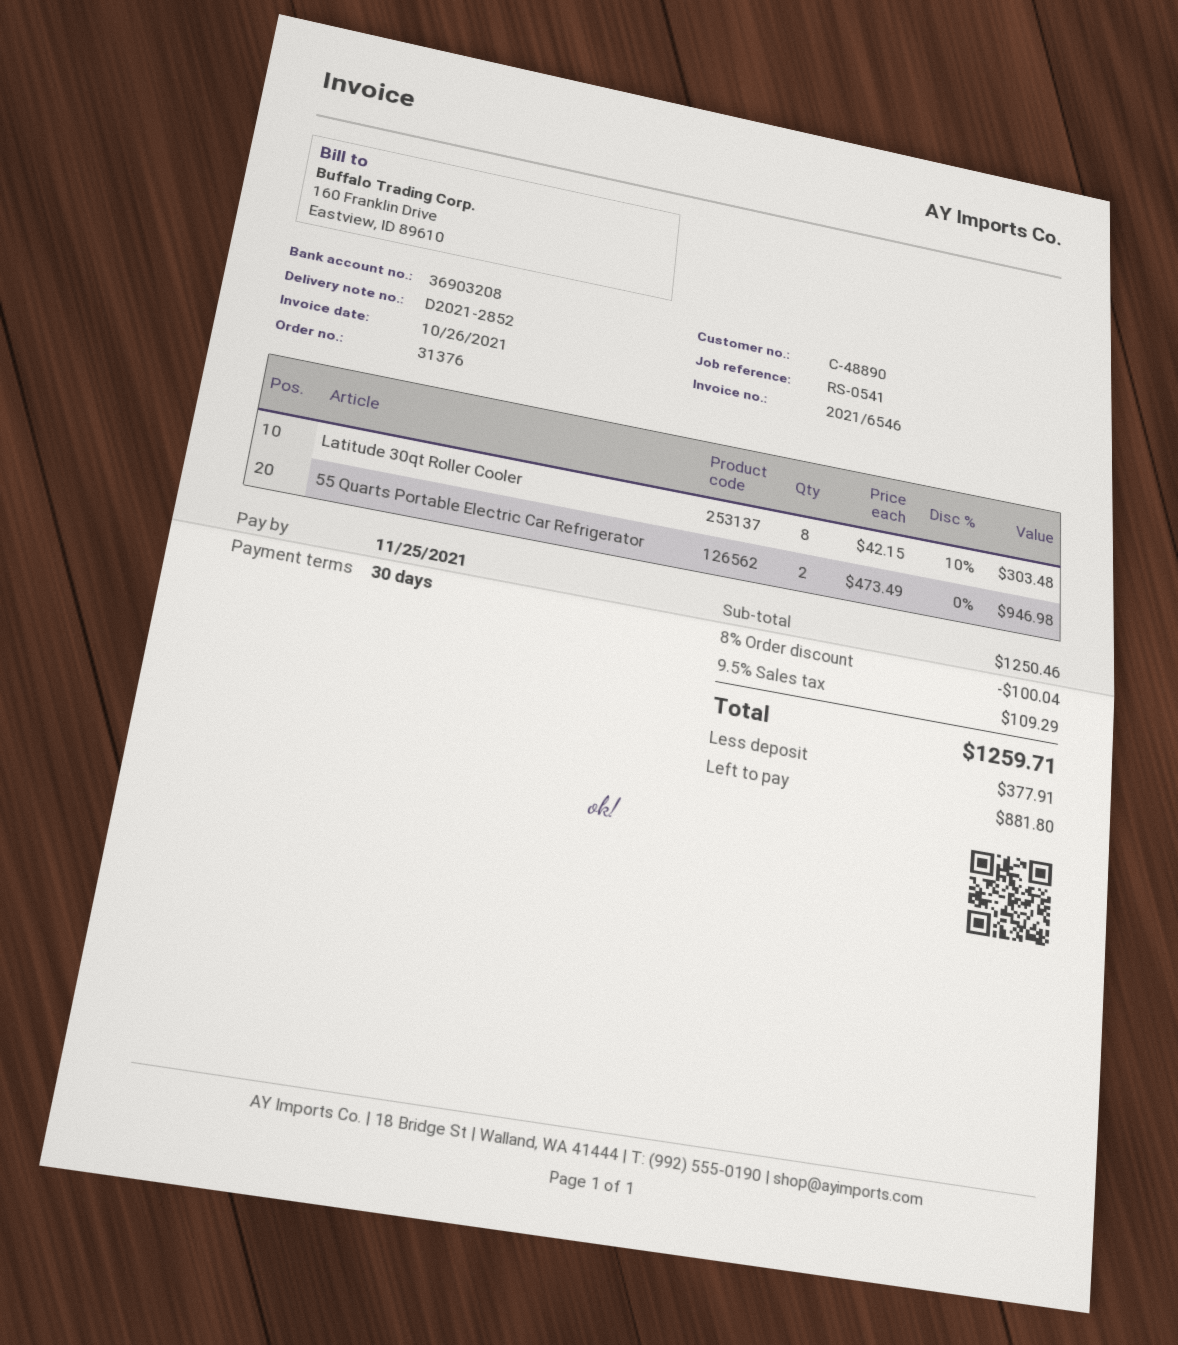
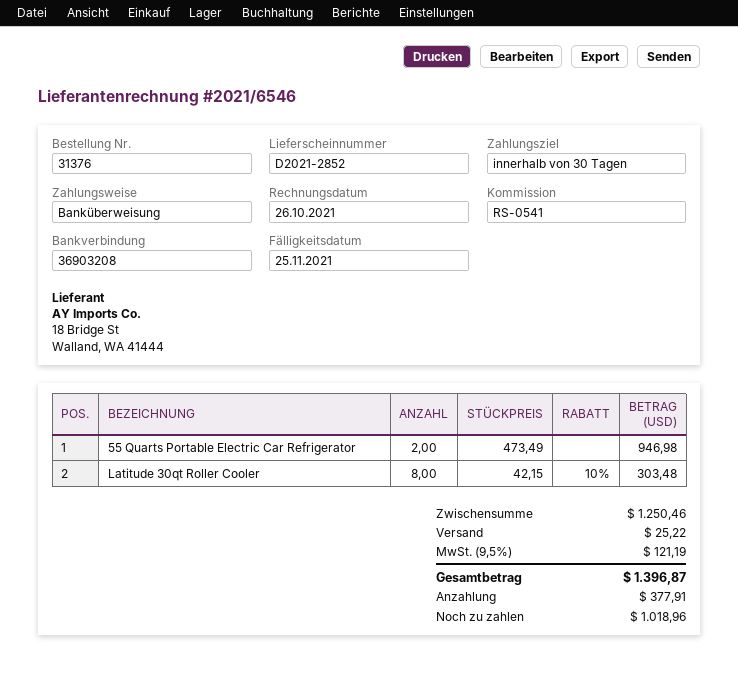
discount: 8% = 100.04 -> none
shipping: none -> 25.22
tax: 9.5% = 109.29 -> 9.5% = 121.19
total: 1259.71 -> 1396.87
balance: 881.80 -> 1018.96

